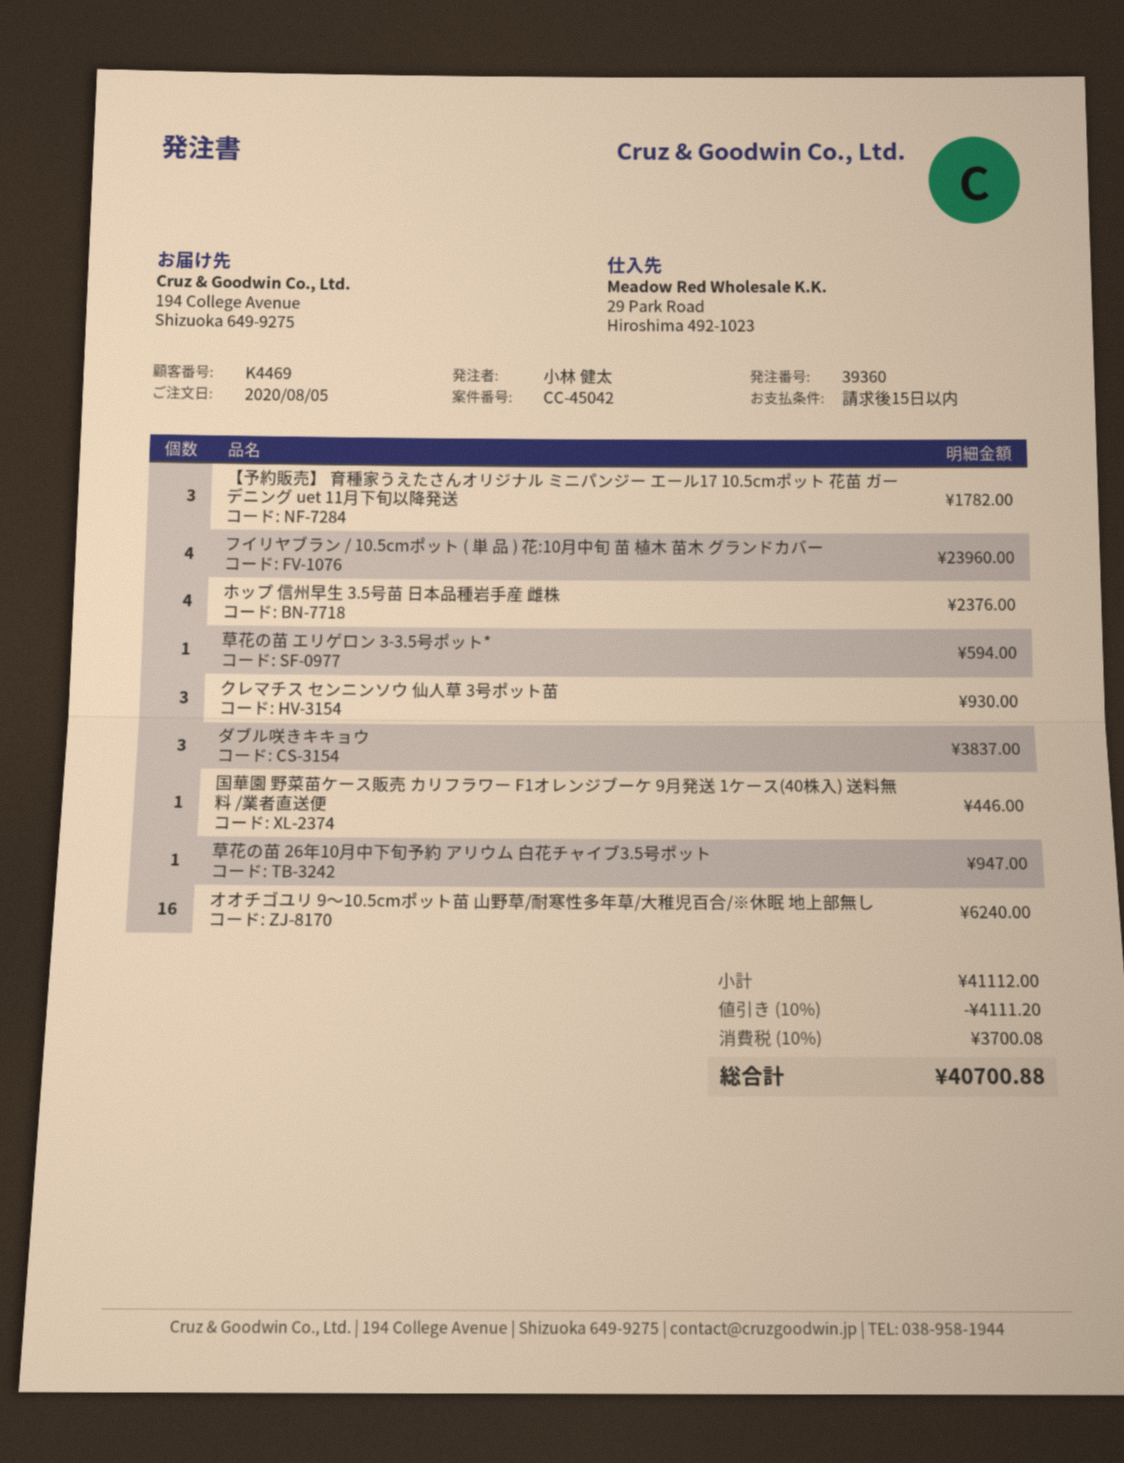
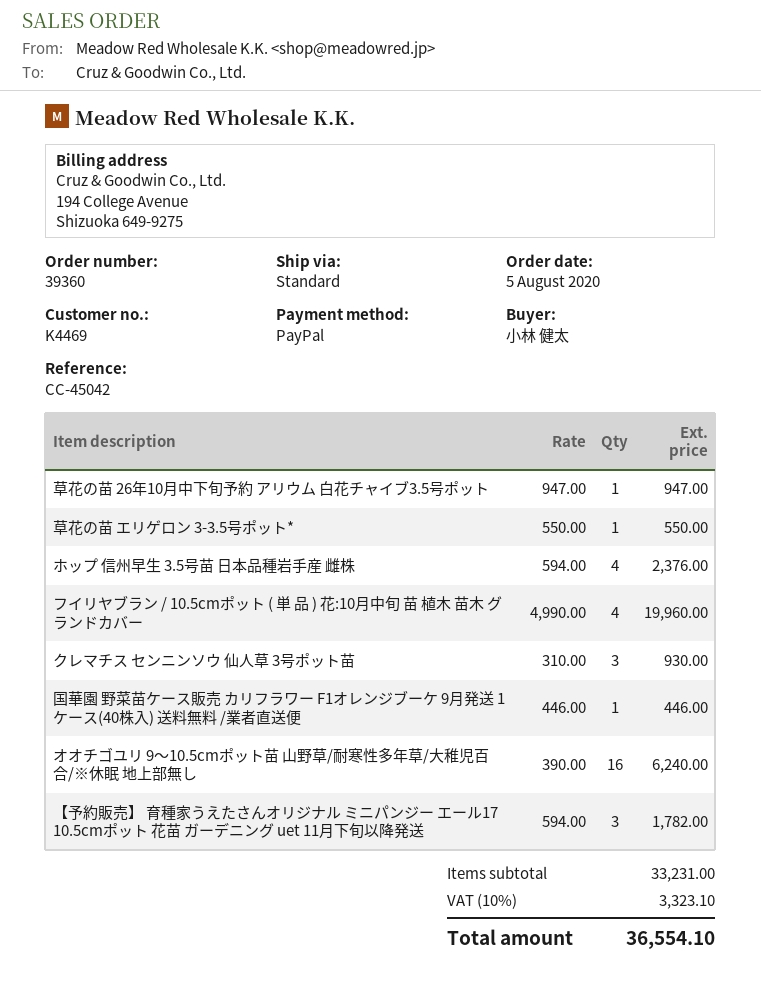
フイリヤブラン / 10.5cmポット ( 単 品 ) 花:10月中旬 苗 植木 苗木 グランドカバー: 4 for 23960.00 -> 4 for 19960.00
草花の苗 エリゲロン 3-3.5号ポット*: 1 for 594.00 -> 1 for 550.00
ダブル咲きキキョウ: 3 for 3837.00 -> none
subtotal: 41112.00 -> 33231.00
discount: 10% = 4111.20 -> none
tax: 10% = 3700.08 -> 10% = 3323.10
total: 40700.88 -> 36554.10

